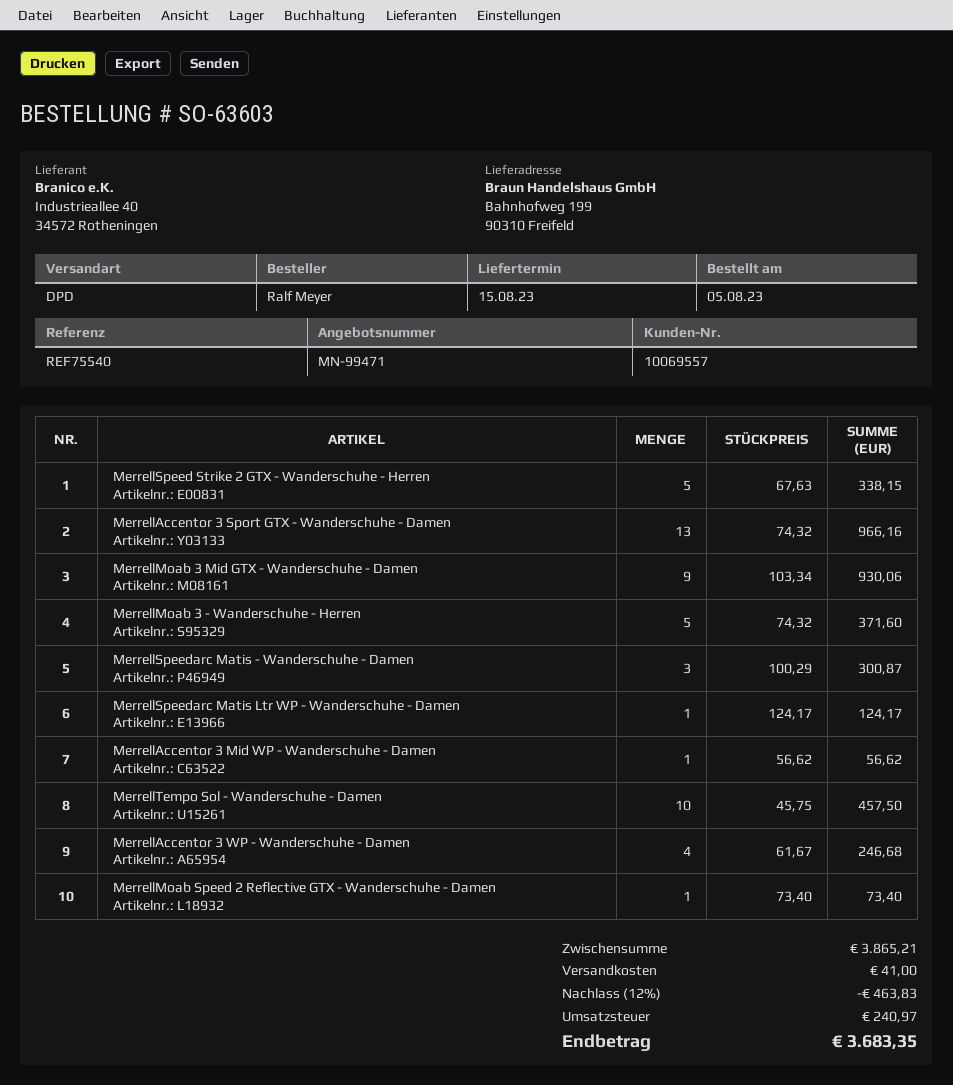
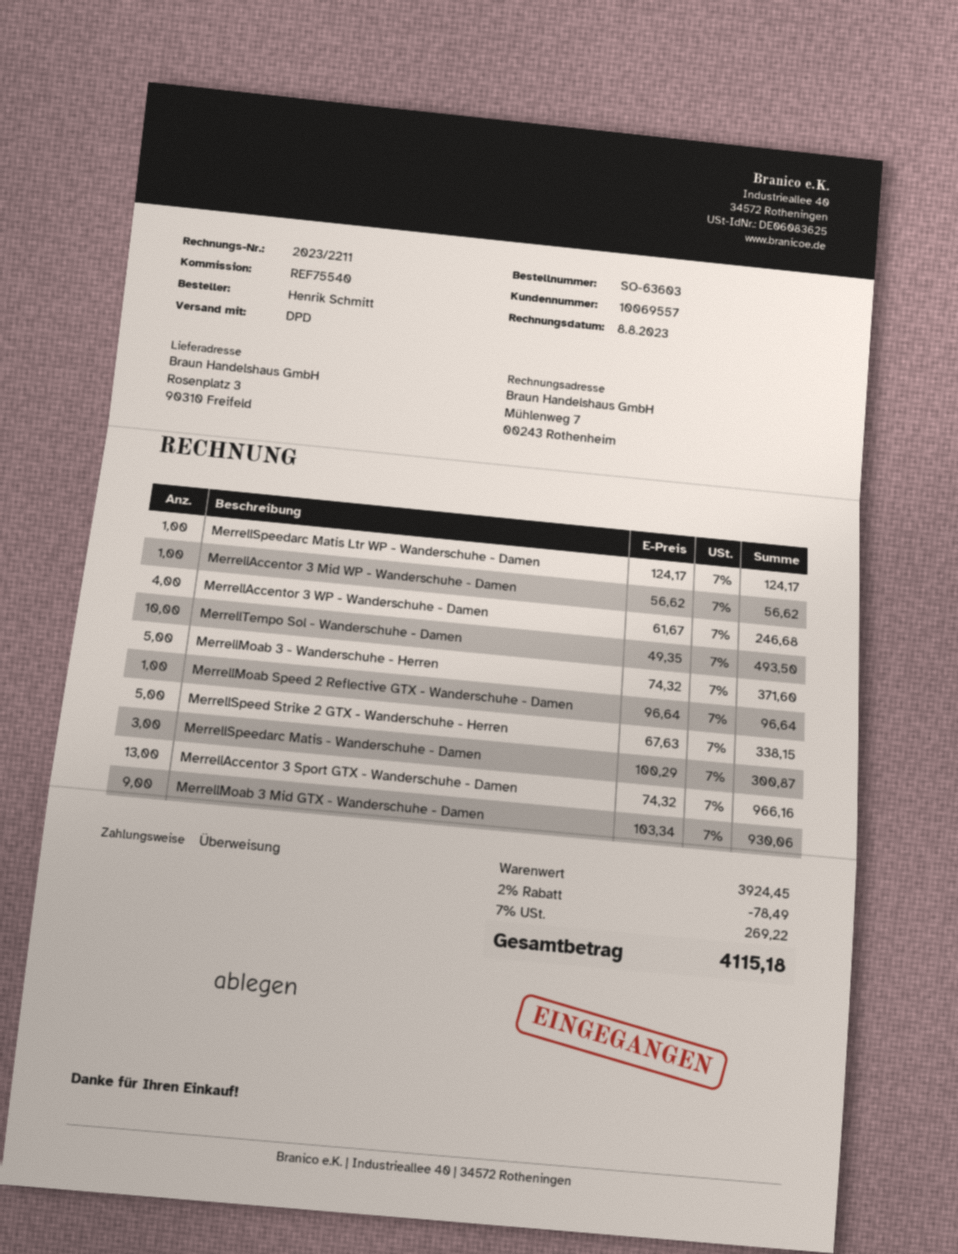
ordered by: Ralf Meyer -> Henrik Schmitt
ship to: Bahnhofweg 199, 90310 Freifeld -> Rosenplatz 3, 90310 Freifeld
MerrellTempo Sol - Wanderschuhe - Damen: 10 x 45.75 = 457.50 -> 10 x 49.35 = 493.50
MerrellMoab Speed 2 Reflective GTX - Wanderschuhe - Damen: 1 x 73.40 = 73.40 -> 1 x 96.64 = 96.64
subtotal: 3865.21 -> 3924.45
discount: 12% = 463.83 -> 2% = 78.49
shipping: 41.00 -> none
tax: 240.97 -> 269.22
total: 3683.35 -> 4115.18

